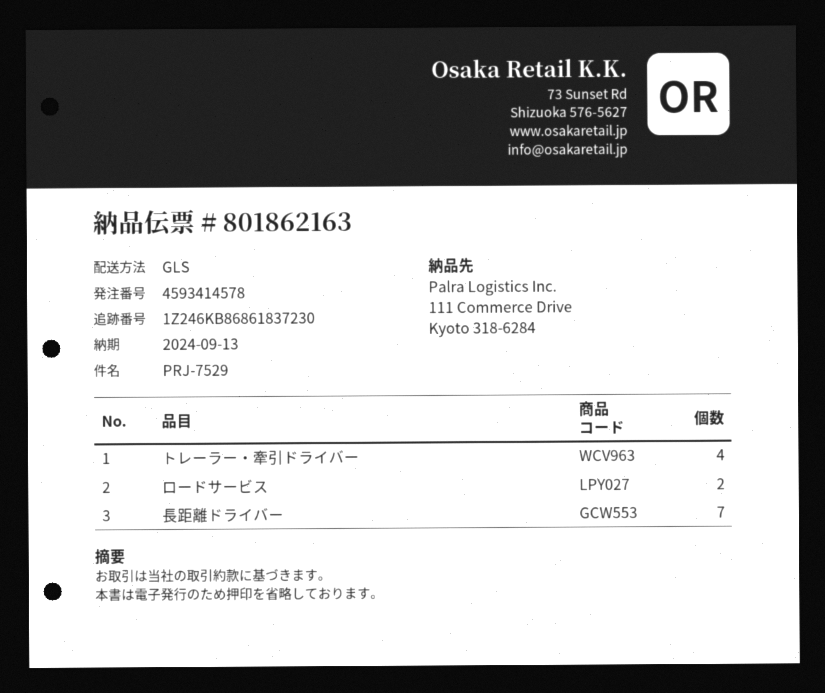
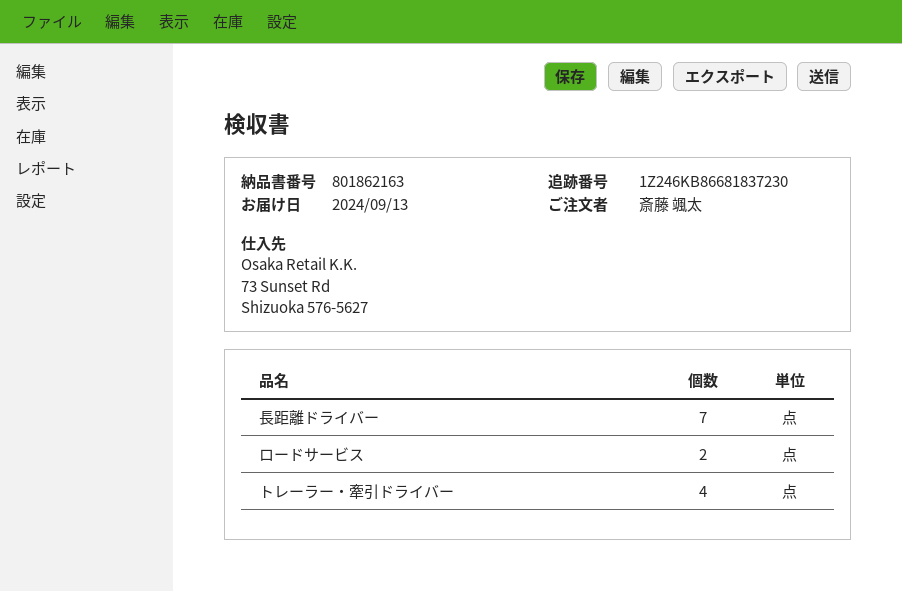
tracking number: 1Z246KB86861837230 -> 1Z246KB86681837230

